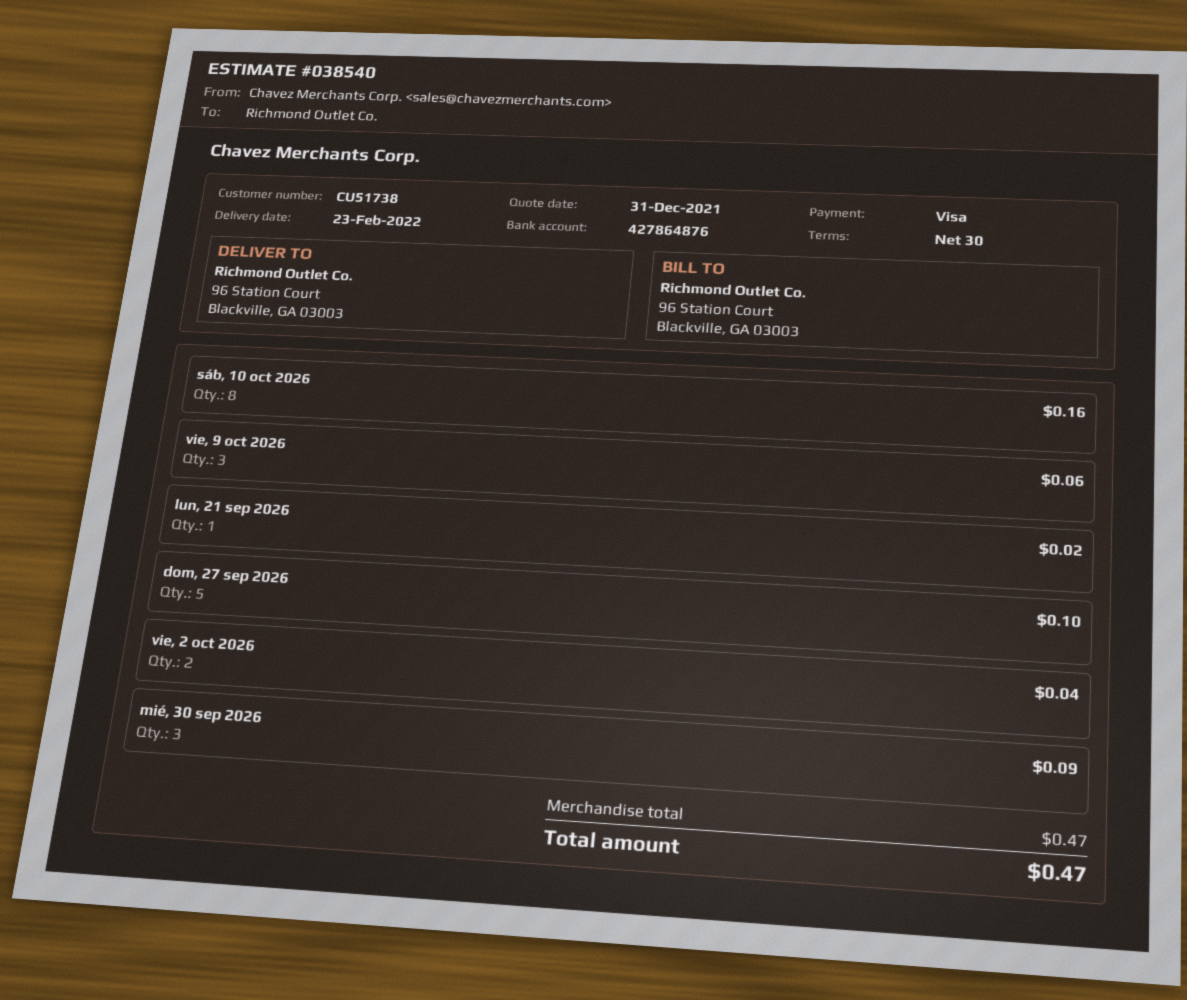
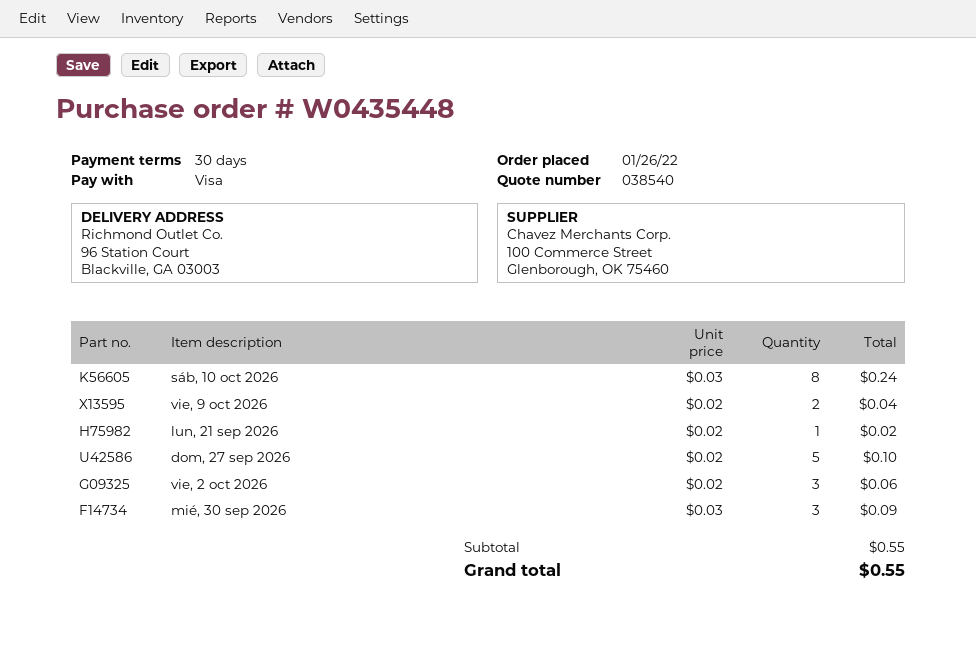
sáb, 10 oct 2026: 8 for 0.16 -> 8 for 0.24
vie, 9 oct 2026: 3 for 0.06 -> 2 for 0.04
vie, 2 oct 2026: 2 for 0.04 -> 3 for 0.06
subtotal: 0.47 -> 0.55
total: 0.47 -> 0.55

